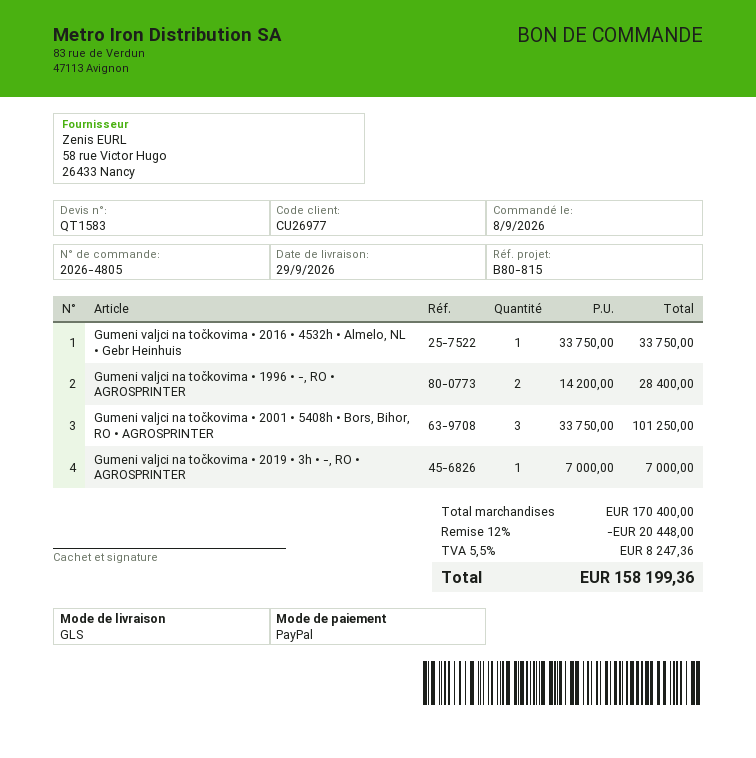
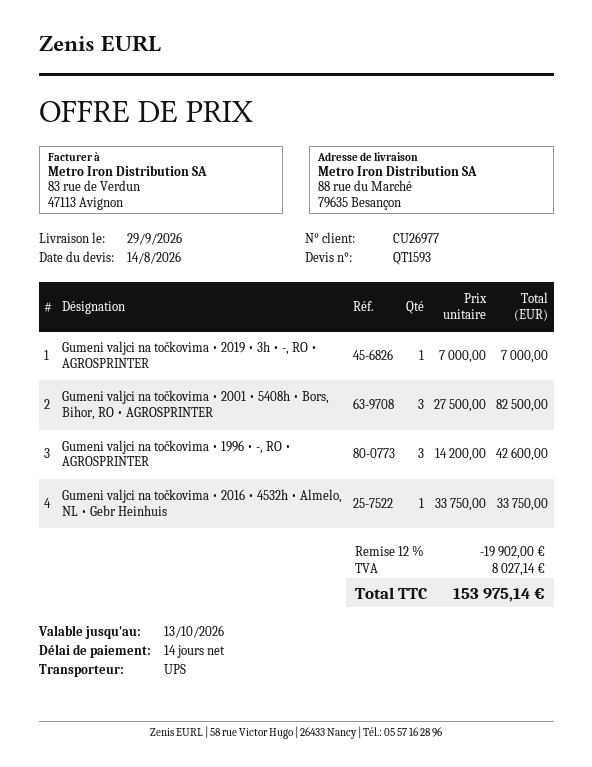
quote number: QT1583 -> QT1593
shipping method: GLS -> UPS
Gumeni valjci na točkovima • 1996 • -, RO • AGROSPRINTER: 2 x 14200.00 = 28400.00 -> 3 x 14200.00 = 42600.00
Gumeni valjci na točkovima • 2001 • 5408h • Bors, Bihor, RO • AGROSPRINTER: 3 x 33750.00 = 101250.00 -> 3 x 27500.00 = 82500.00
discount: 12% = 20448.00 -> 12% = 19902.00
tax: 8247.36 -> 8027.14
total: 158199.36 -> 153975.14

